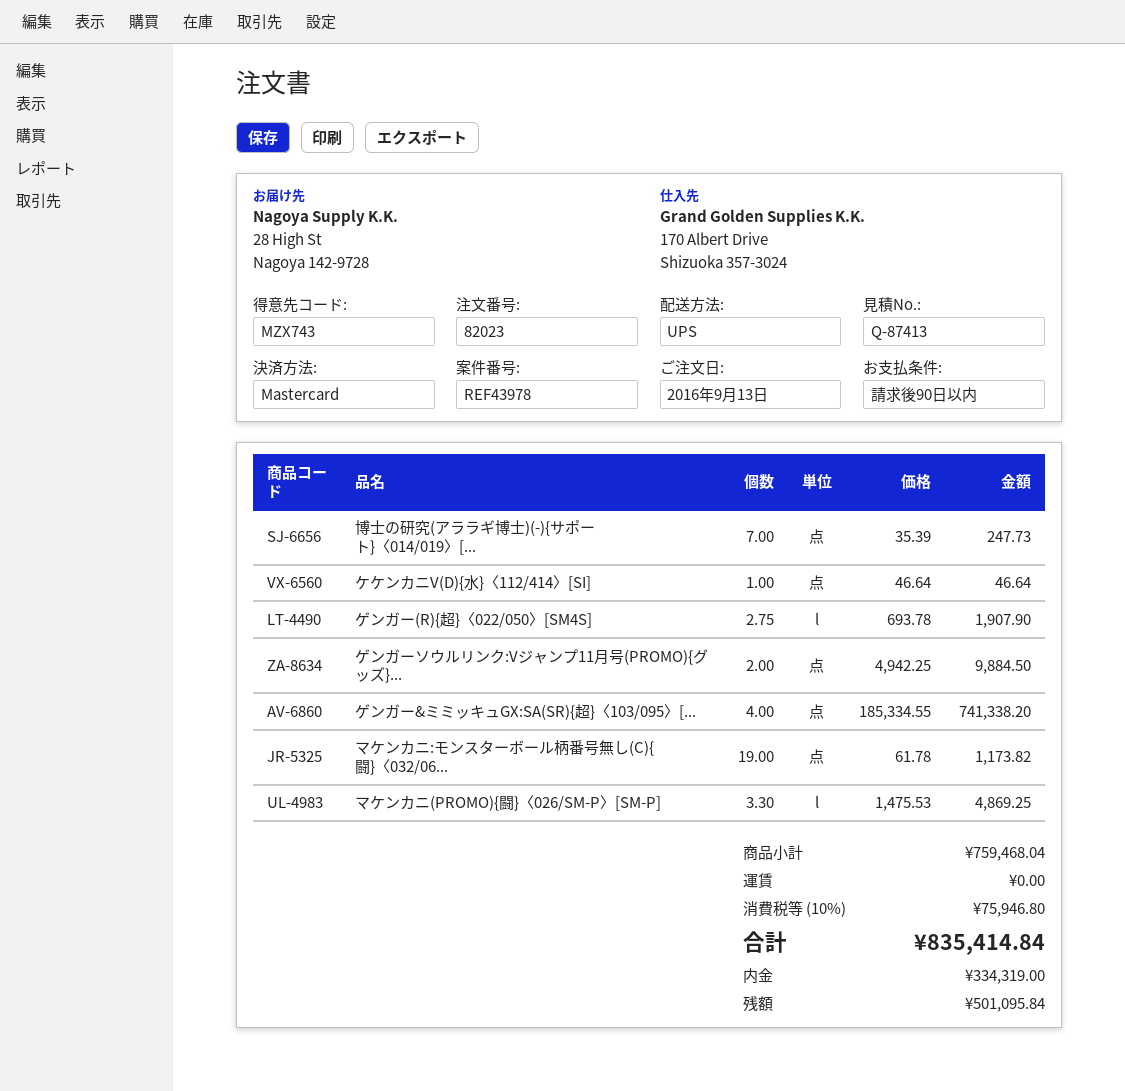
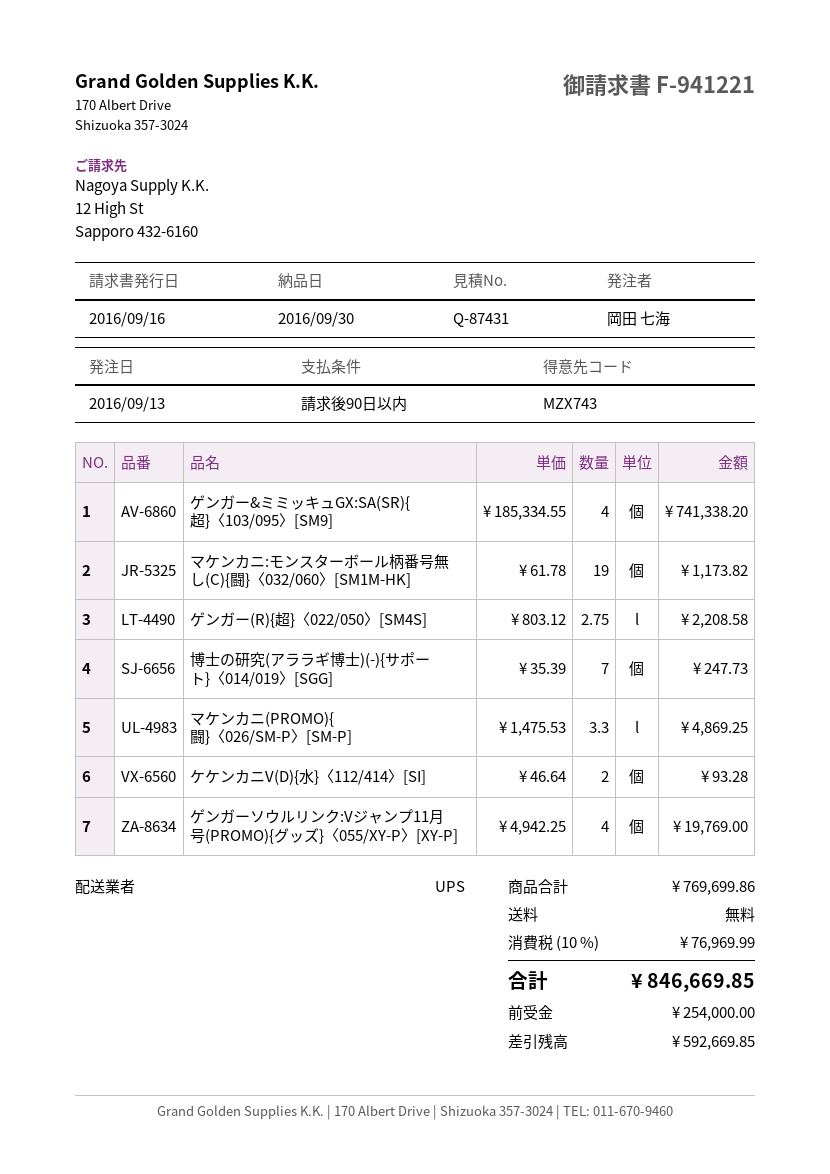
quote number: Q-87413 -> Q-87431
ケケンカニV(D){水}〈112/414〉[SI]: 1 x 46.64 = 46.64 -> 2 x 46.64 = 93.28
ゲンガー(R){超}〈022/050〉[SM4S]: 2.75 x 693.78 = 1907.90 -> 2.75 x 803.12 = 2208.58
ゲンガーソウルリンク:Vジャンプ11月号(PROMO){グッズ}...: 2 x 4942.25 = 9884.50 -> 4 x 4942.25 = 19769.00
subtotal: 759468.04 -> 769699.86
tax: 10% = 75946.80 -> 10% = 76969.99
total: 835414.84 -> 846669.85
deposit: 334319.00 -> 254000.00
balance: 501095.84 -> 592669.85

